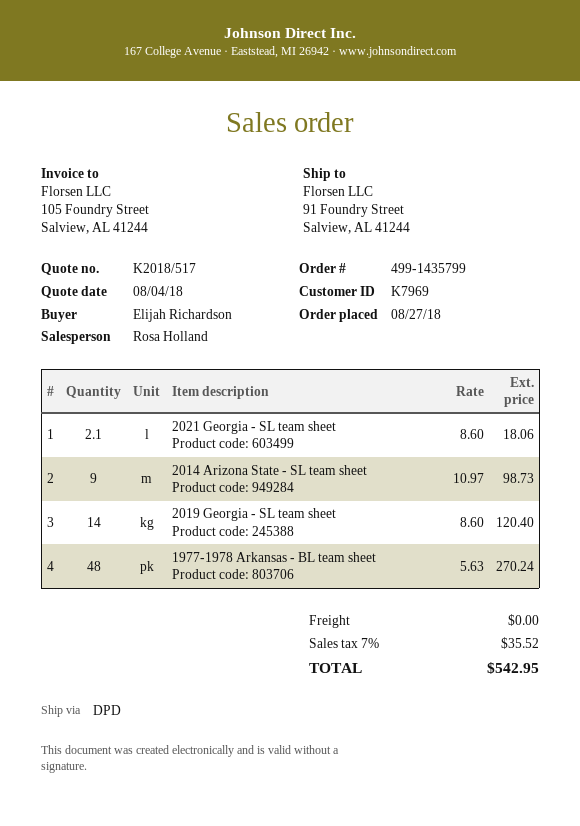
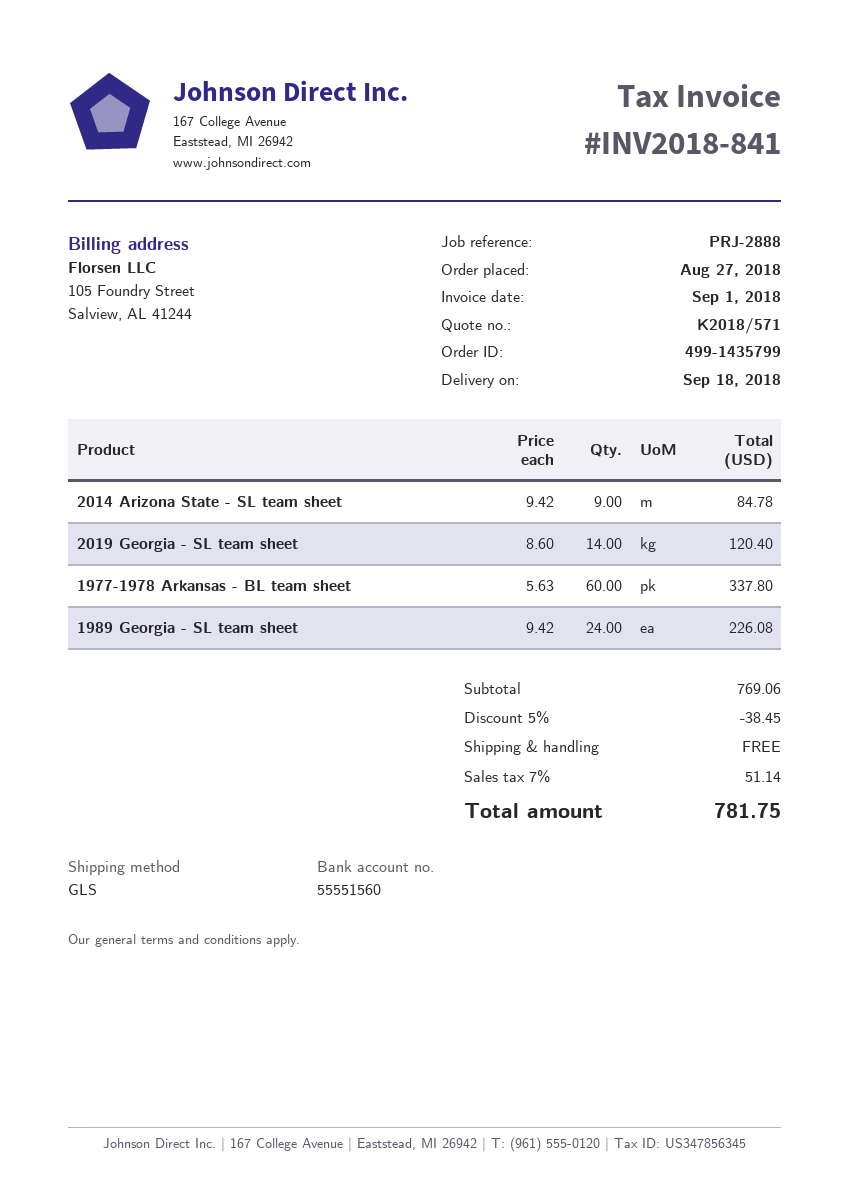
quote number: K2018/517 -> K2018/571
shipping method: DPD -> GLS
2021 Georgia - SL team sheet: 2.1 x 8.60 = 18.06 -> none
2014 Arizona State - SL team sheet: 9 x 10.97 = 98.73 -> 9 x 9.42 = 84.78
1977-1978 Arkansas - BL team sheet: 48 x 5.63 = 270.24 -> 60 x 5.63 = 337.80
1989 Georgia - SL team sheet: none -> 24 x 9.42 = 226.08
discount: none -> 5% = 38.45
tax: 7% = 35.52 -> 7% = 51.14
total: 542.95 -> 781.75

